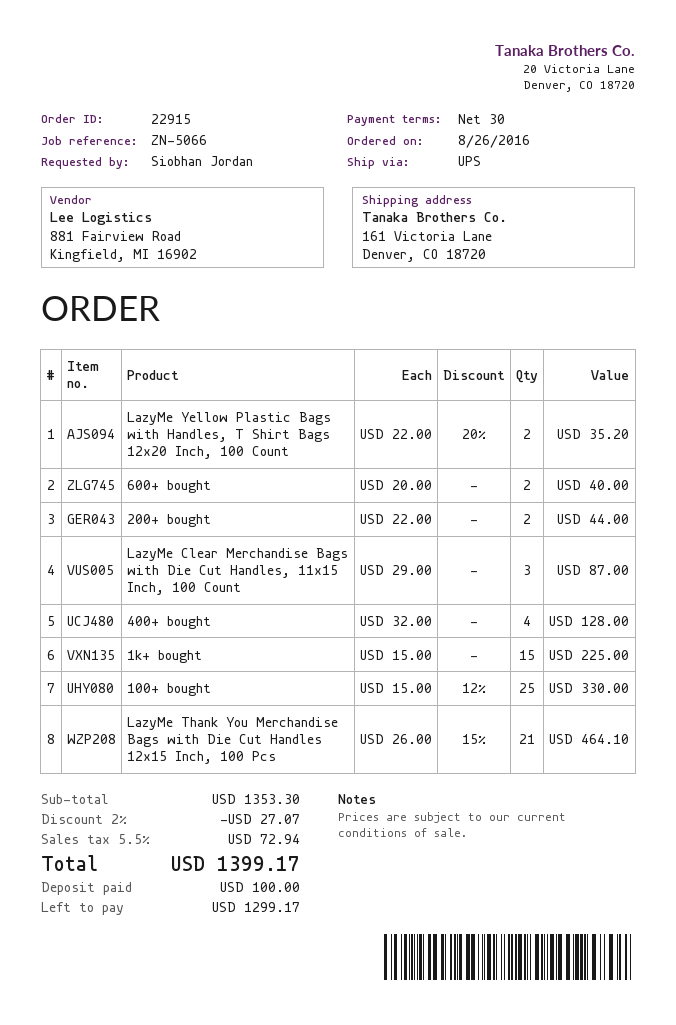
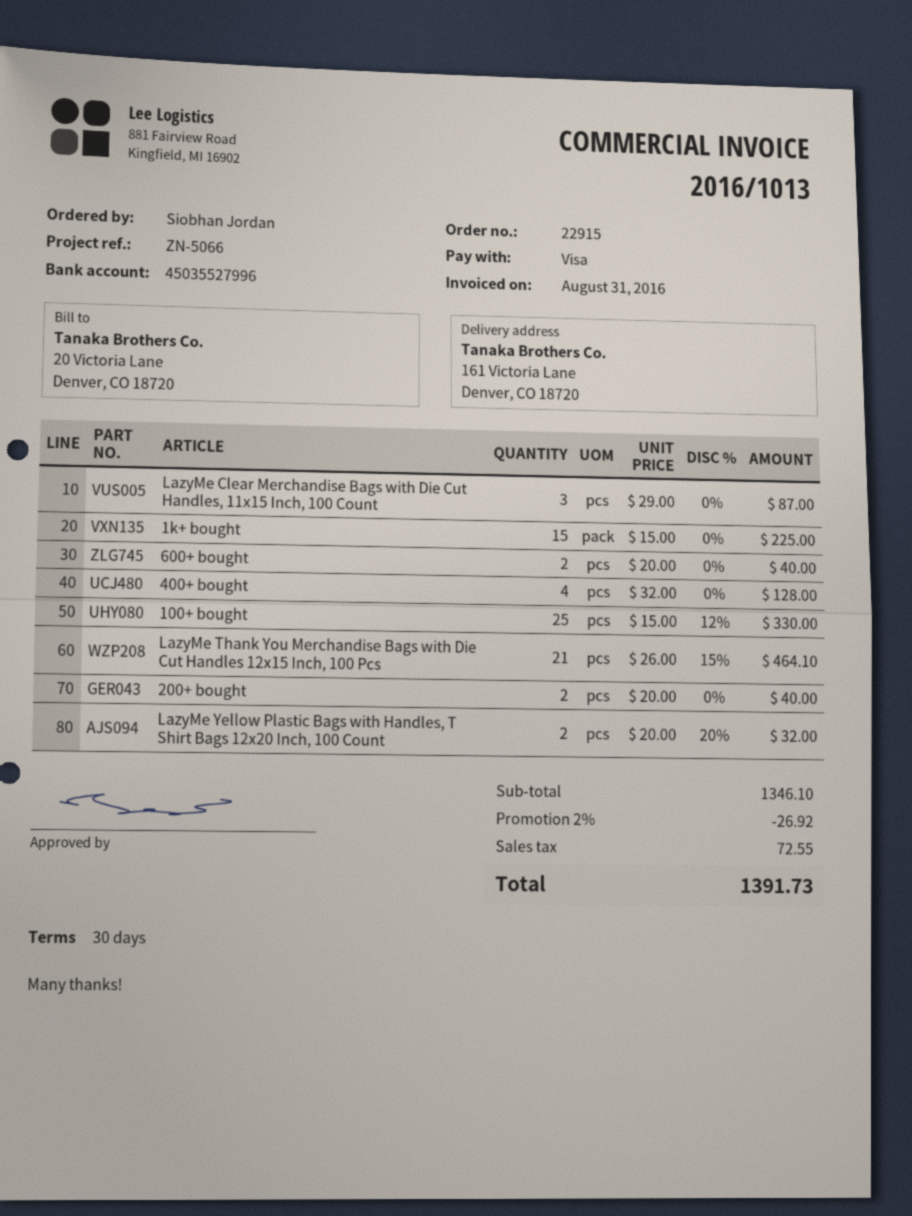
LazyMe Yellow Plastic Bags with Handles, T Shirt Bags 12x20 Inch, 100 Count: 2 x 22.00 - 20% = 35.20 -> 2 x 20.00 - 20% = 32.00
200+ bought: 2 x 22.00 = 44.00 -> 2 x 20.00 = 40.00
subtotal: 1353.30 -> 1346.10
discount: 2% = 27.07 -> 2% = 26.92
tax: 72.94 -> 72.55
total: 1399.17 -> 1391.73

